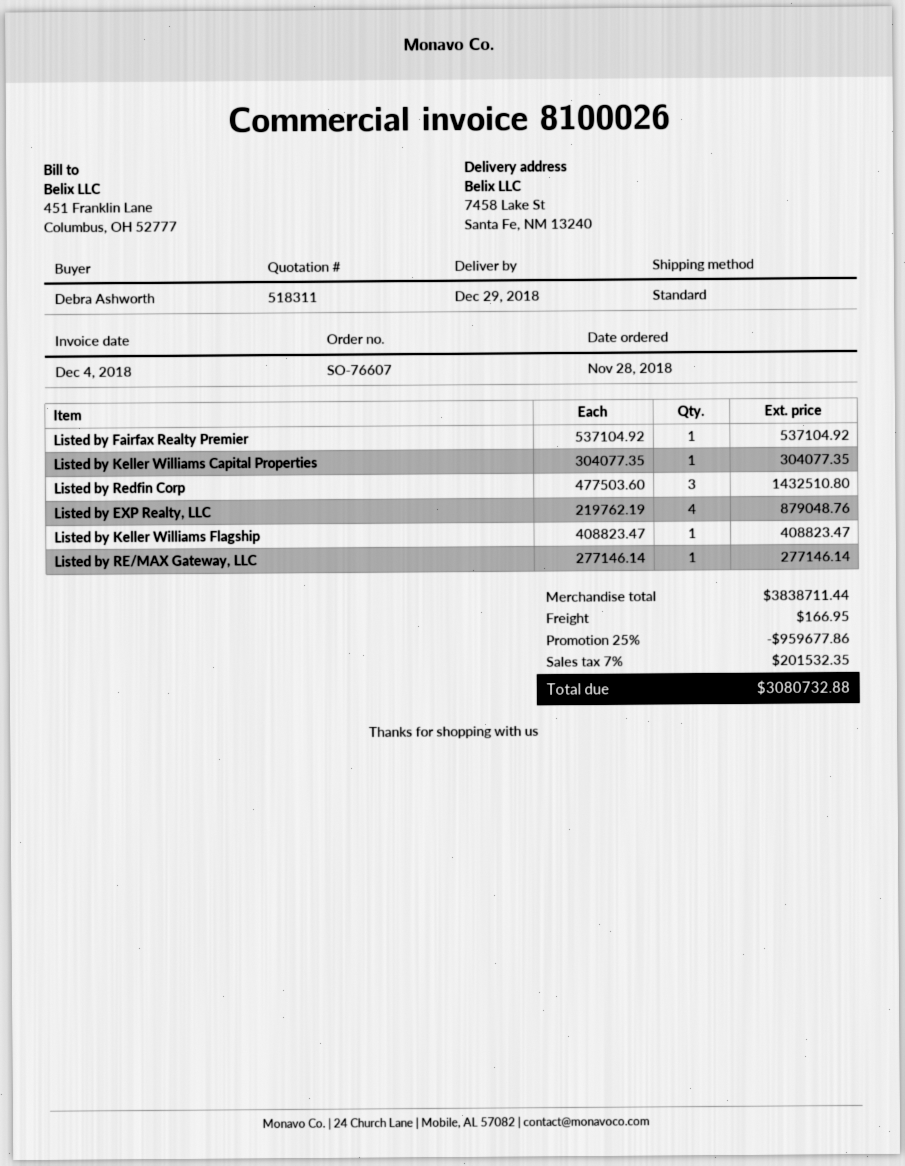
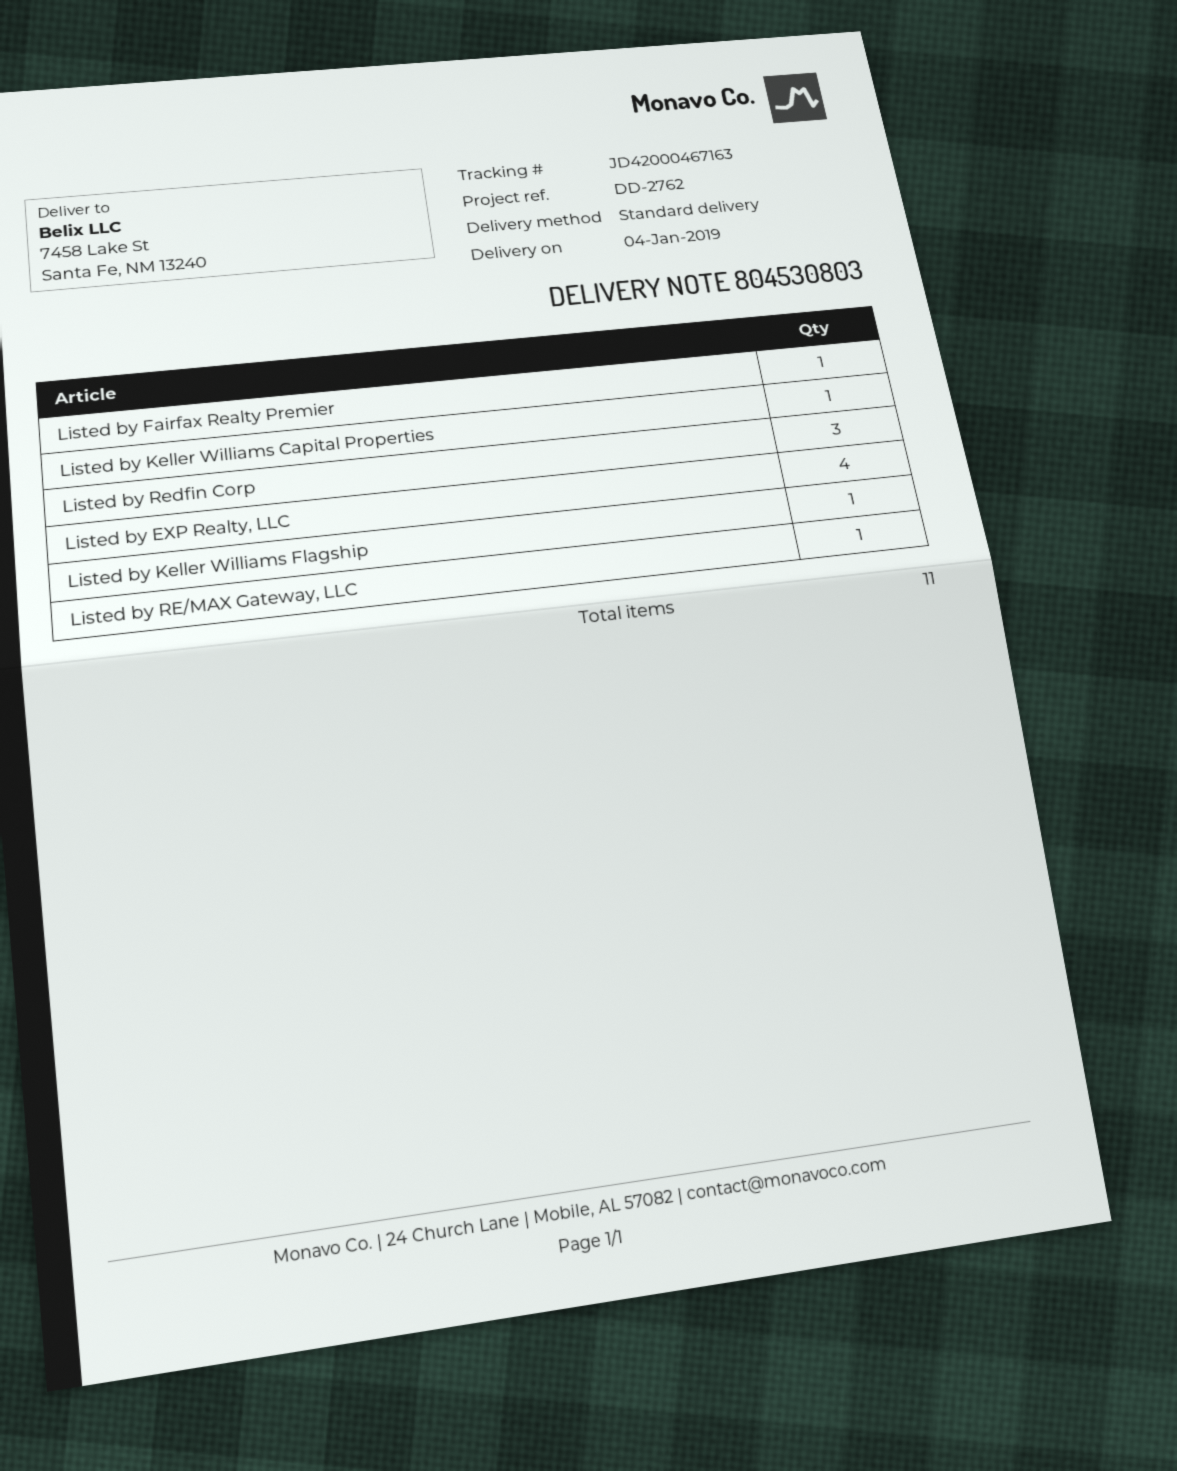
delivery date: 2018-12-29 -> 2019-01-04

